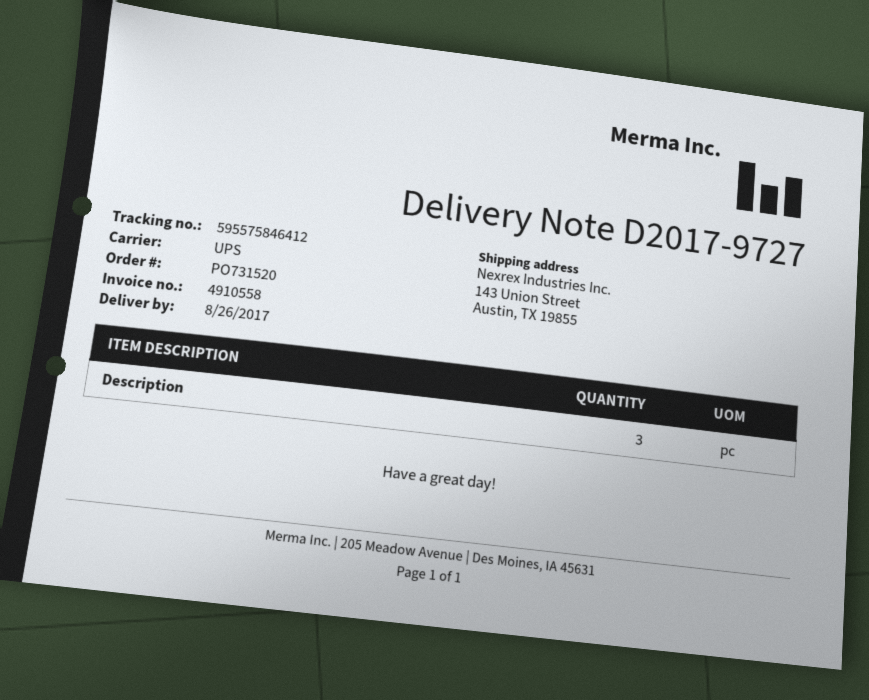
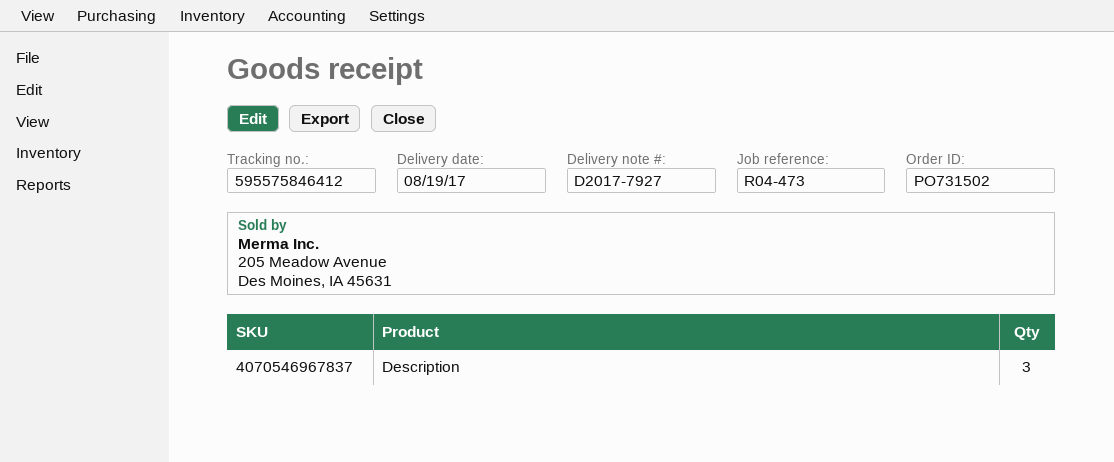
order number: PO731520 -> PO731502
delivery note number: D2017-9727 -> D2017-7927
delivery date: 2017-08-26 -> 2017-08-19

